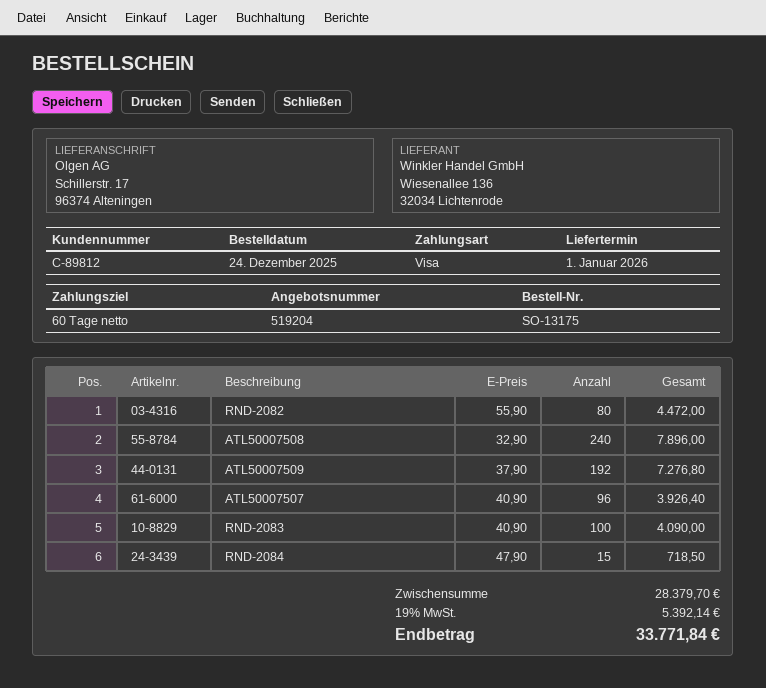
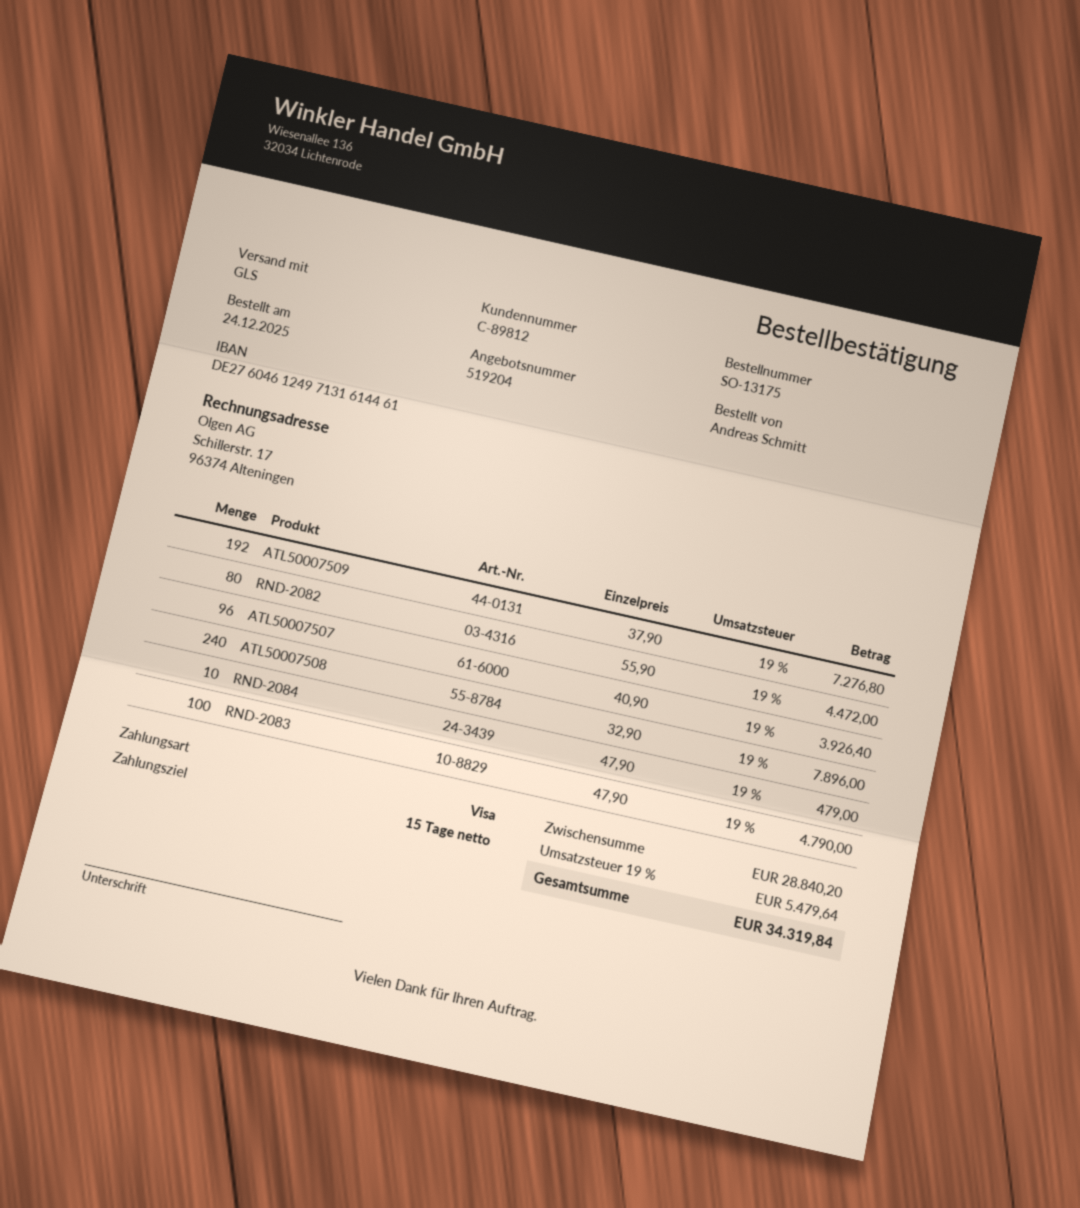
payment terms: 60 days -> 15 days
RND-2083: 100 x 40.90 = 4090.00 -> 100 x 47.90 = 4790.00
RND-2084: 15 x 47.90 = 718.50 -> 10 x 47.90 = 479.00
subtotal: 28379.70 -> 28840.20
tax: 19% = 5392.14 -> 19% = 5479.64
total: 33771.84 -> 34319.84

